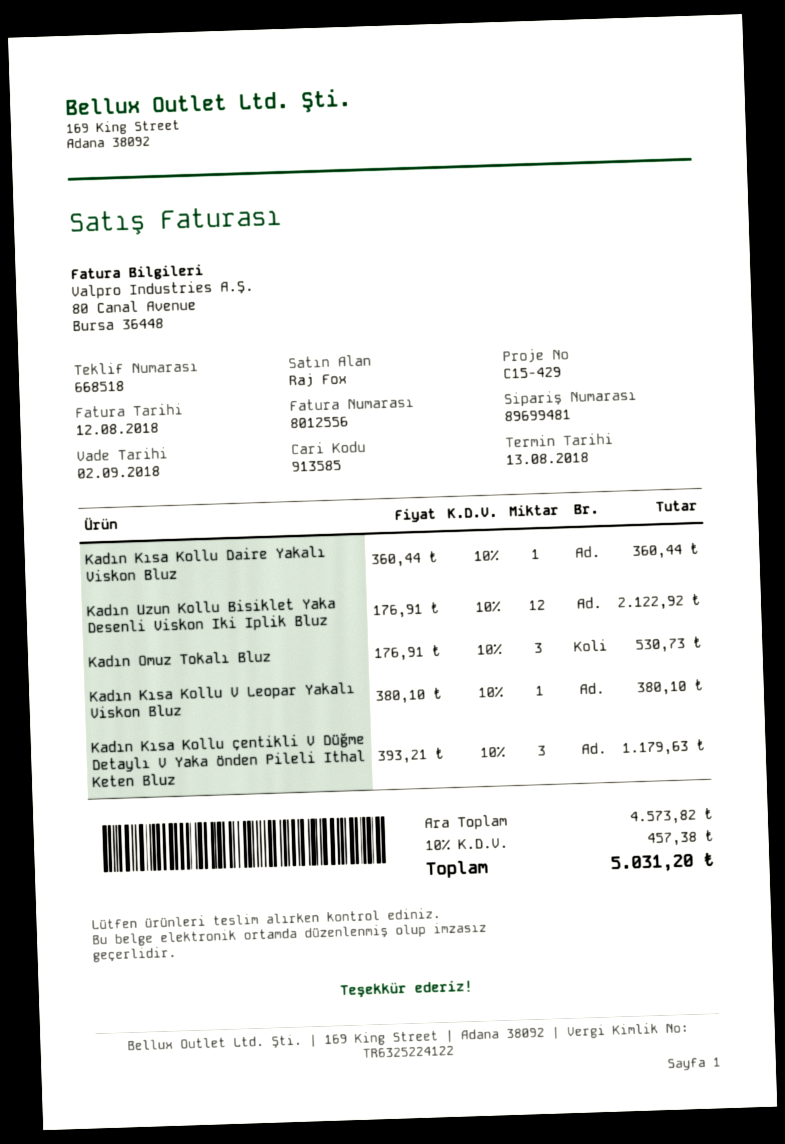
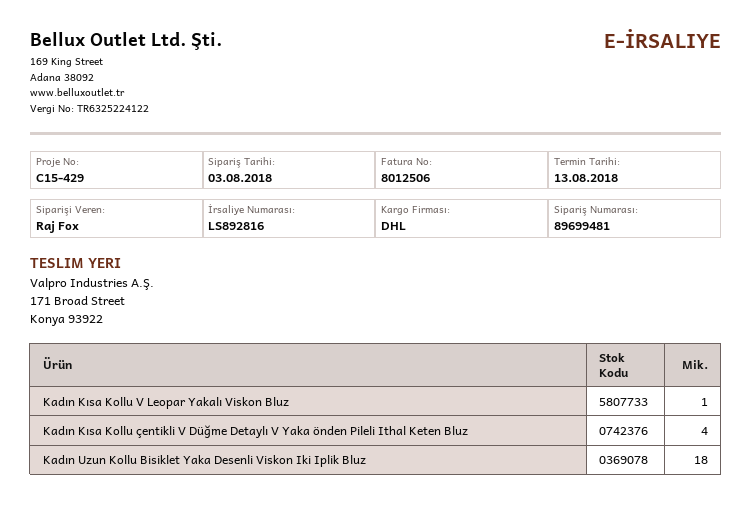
invoice number: 8012556 -> 8012506
Kadın Kısa Kollu Daire Yakalı Viskon Bluz: 1 -> none
Kadın Uzun Kollu Bisiklet Yaka Desenli Viskon Iki Iplik Bluz: 12 -> 18
Kadın Omuz Tokalı Bluz: 3 -> none
Kadın Kısa Kollu çentikli V Düğme Detaylı V Yaka önden Pileli Ithal Keten Bluz: 3 -> 4

